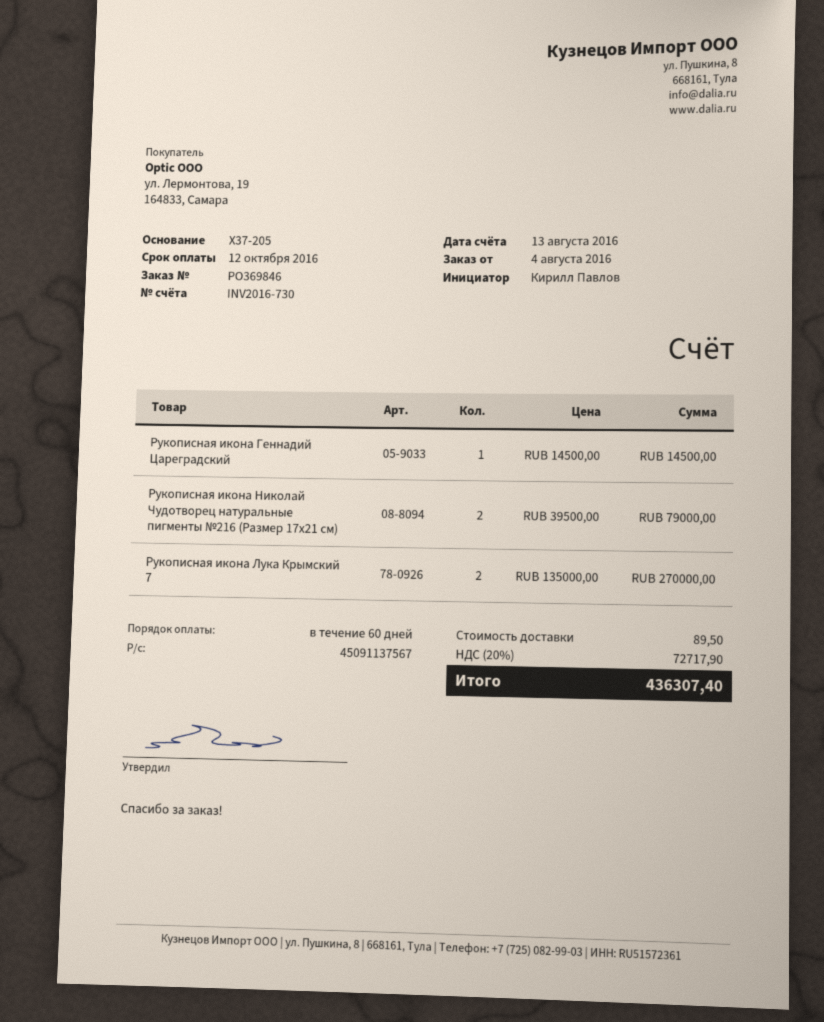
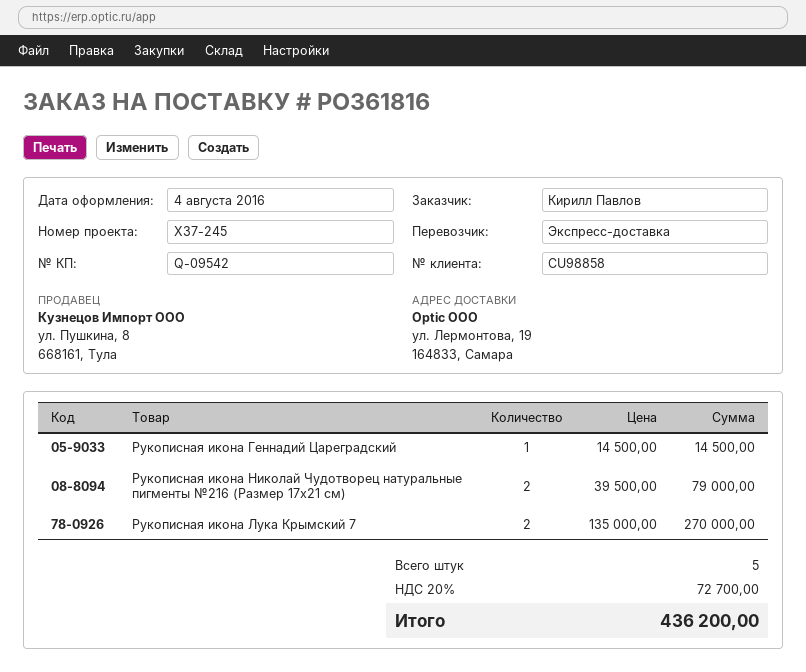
order number: PO369846 -> PO361816
reference: X37-205 -> X37-245
shipping: 89.50 -> none
tax: 20% = 72717.90 -> 20% = 72700.00
total: 436307.40 -> 436200.00

